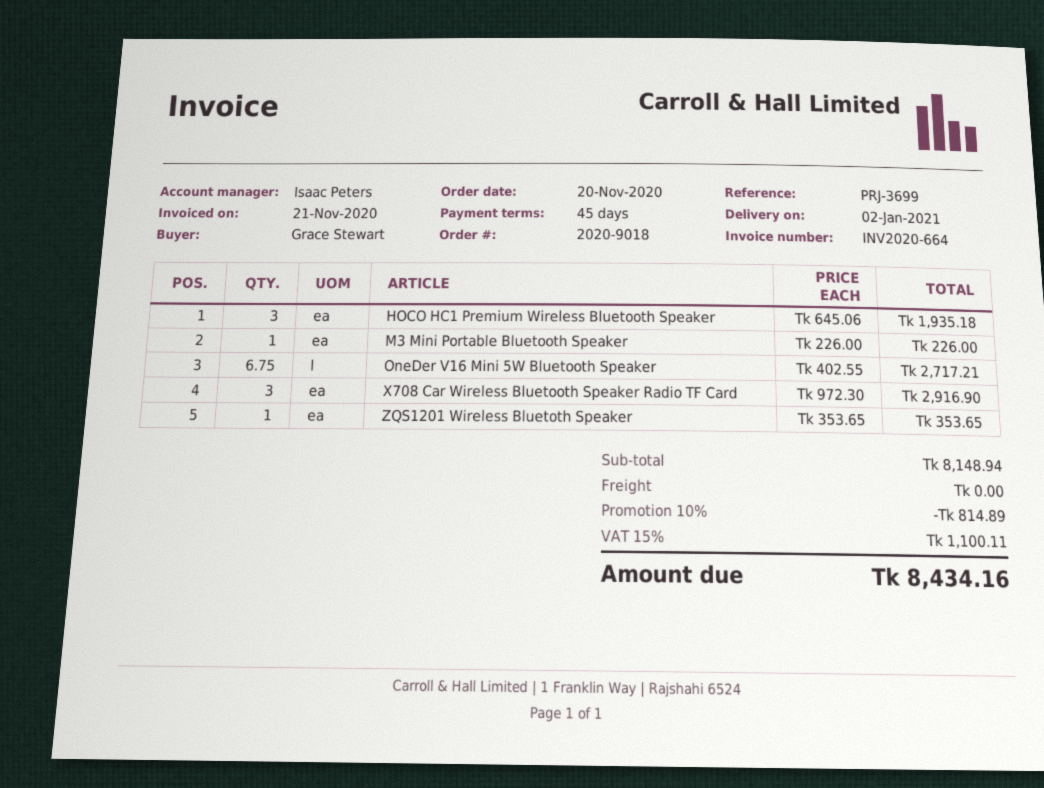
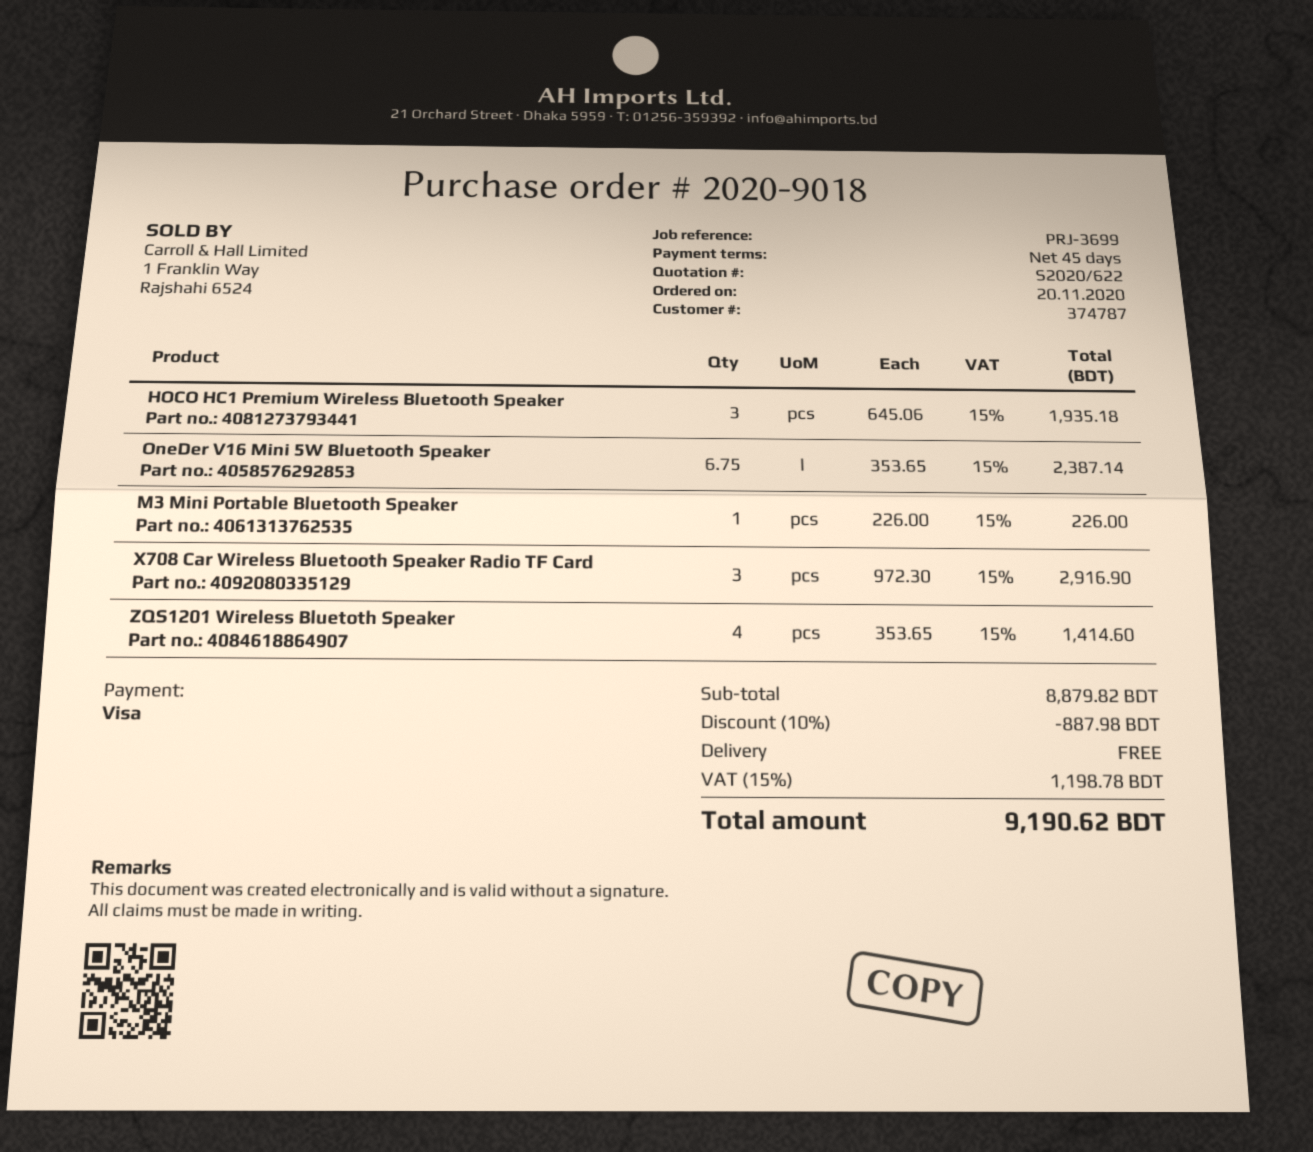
OneDer V16 Mini 5W Bluetooth Speaker: 6.75 x 402.55 = 2717.21 -> 6.75 x 353.65 = 2387.14
ZQS1201 Wireless Bluetoth Speaker: 1 x 353.65 = 353.65 -> 4 x 353.65 = 1414.60
subtotal: 8148.94 -> 8879.82
discount: 10% = 814.89 -> 10% = 887.98
tax: 15% = 1100.11 -> 15% = 1198.78
total: 8434.16 -> 9190.62

